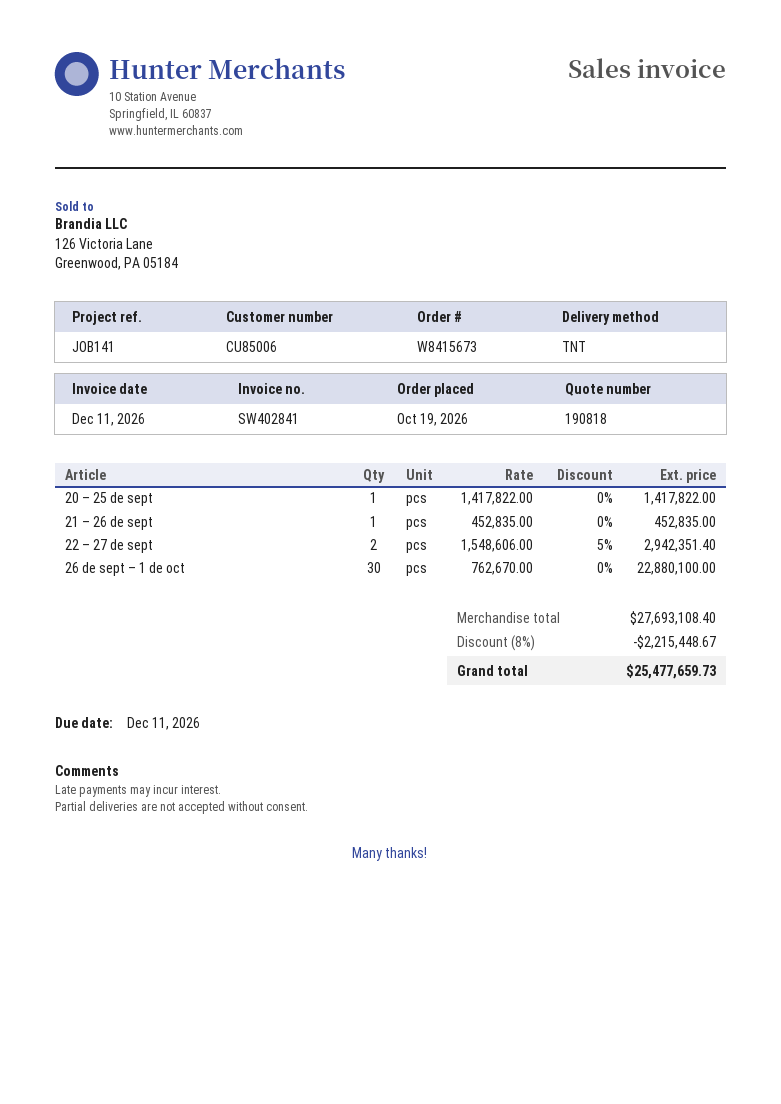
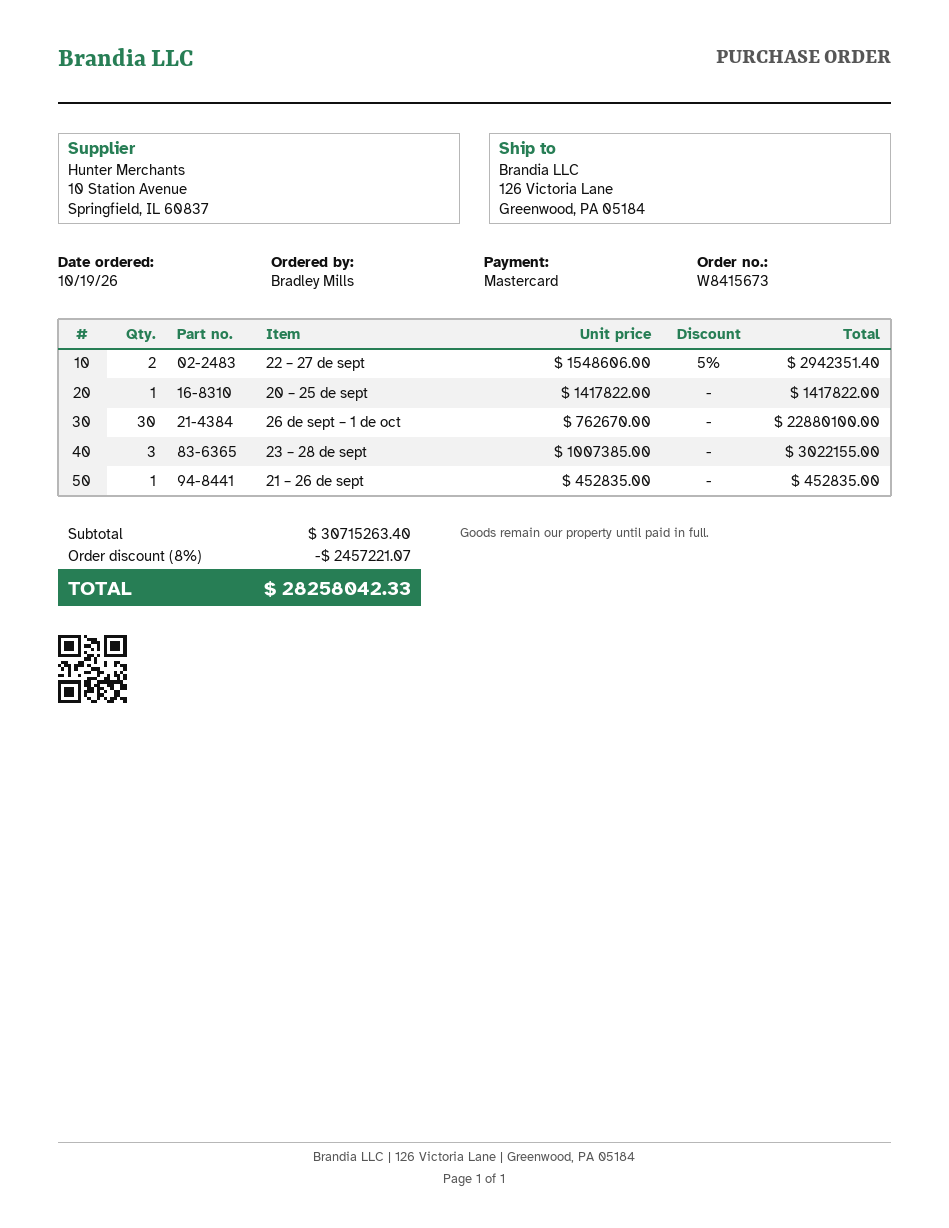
23 – 28 de sept: none -> 3 x 1007385.00 = 3022155.00
subtotal: 27693108.40 -> 30715263.40
discount: 8% = 2215448.67 -> 8% = 2457221.07
total: 25477659.73 -> 28258042.33

